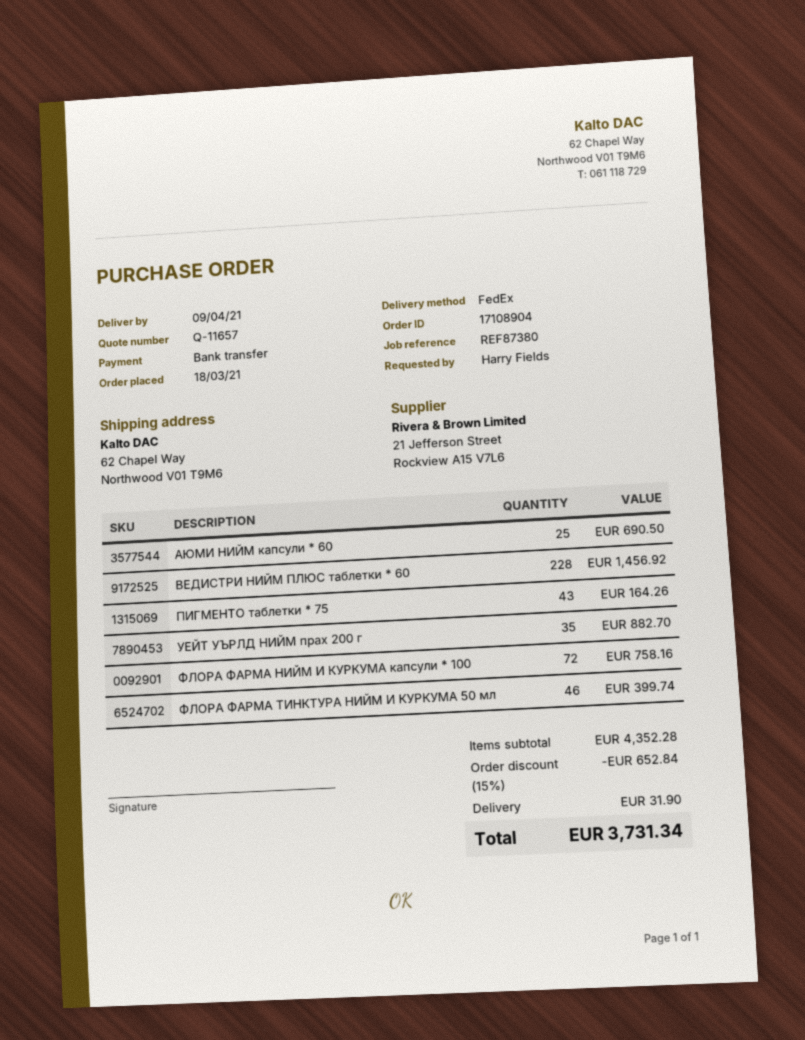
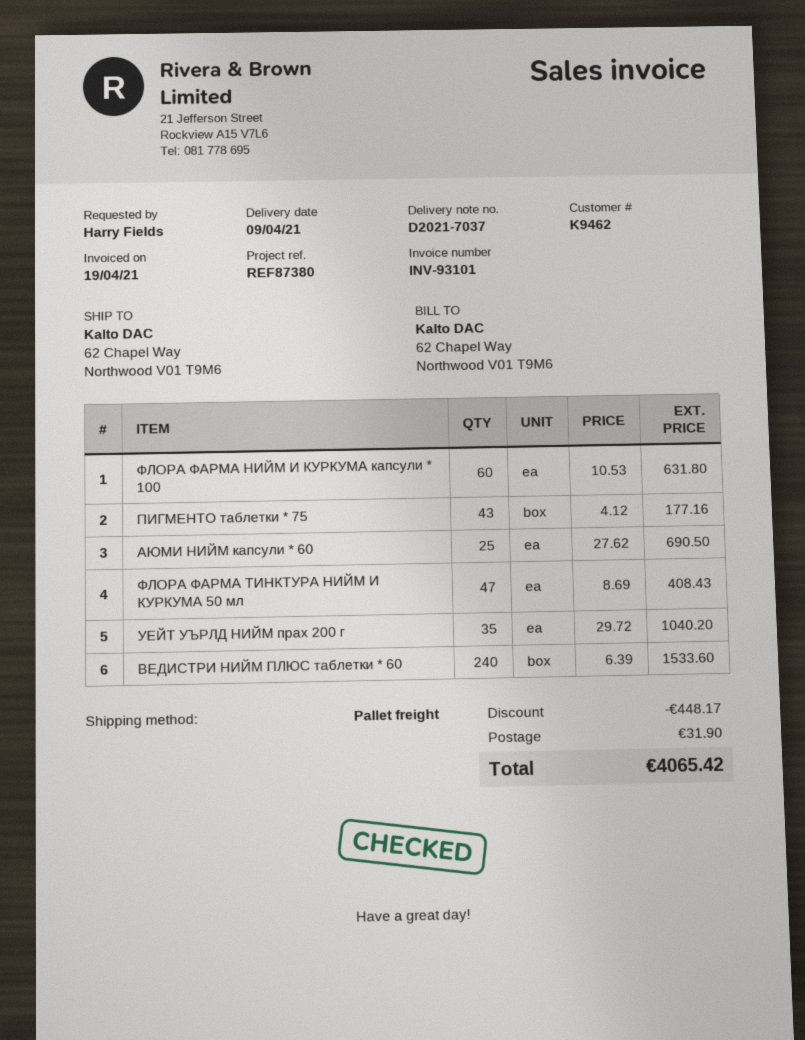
shipping method: FedEx -> pallet freight
ВЕДИСТРИ НИЙМ ПЛЮС таблетки * 60: 228 for 1456.92 -> 240 for 1533.60
ПИГМЕНТО таблетки * 75: 43 for 164.26 -> 43 for 177.16
УЕЙТ УЪРЛД НИЙМ прах 200 г: 35 for 882.70 -> 35 for 1040.20
ФЛОРА ФАРМА НИЙМ И КУРКУМА капсули * 100: 72 for 758.16 -> 60 for 631.80
ФЛОРА ФАРМА ТИНКТУРА НИЙМ И КУРКУМА 50 мл: 46 for 399.74 -> 47 for 408.43
discount: 652.84 -> 448.17
total: 3731.34 -> 4065.42

